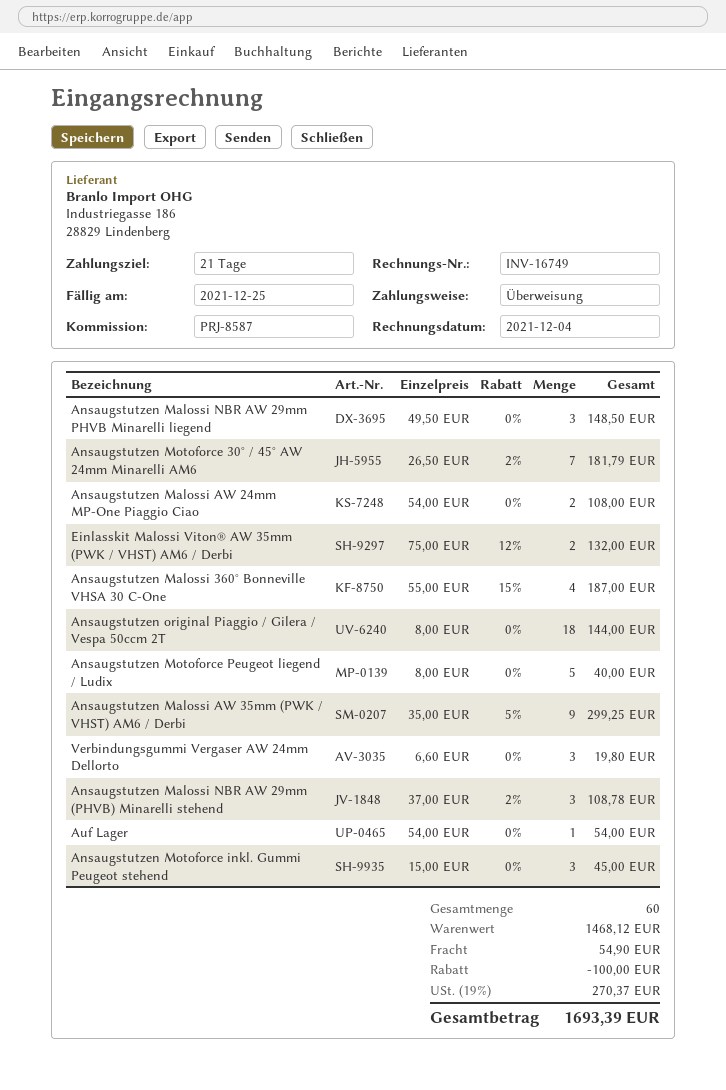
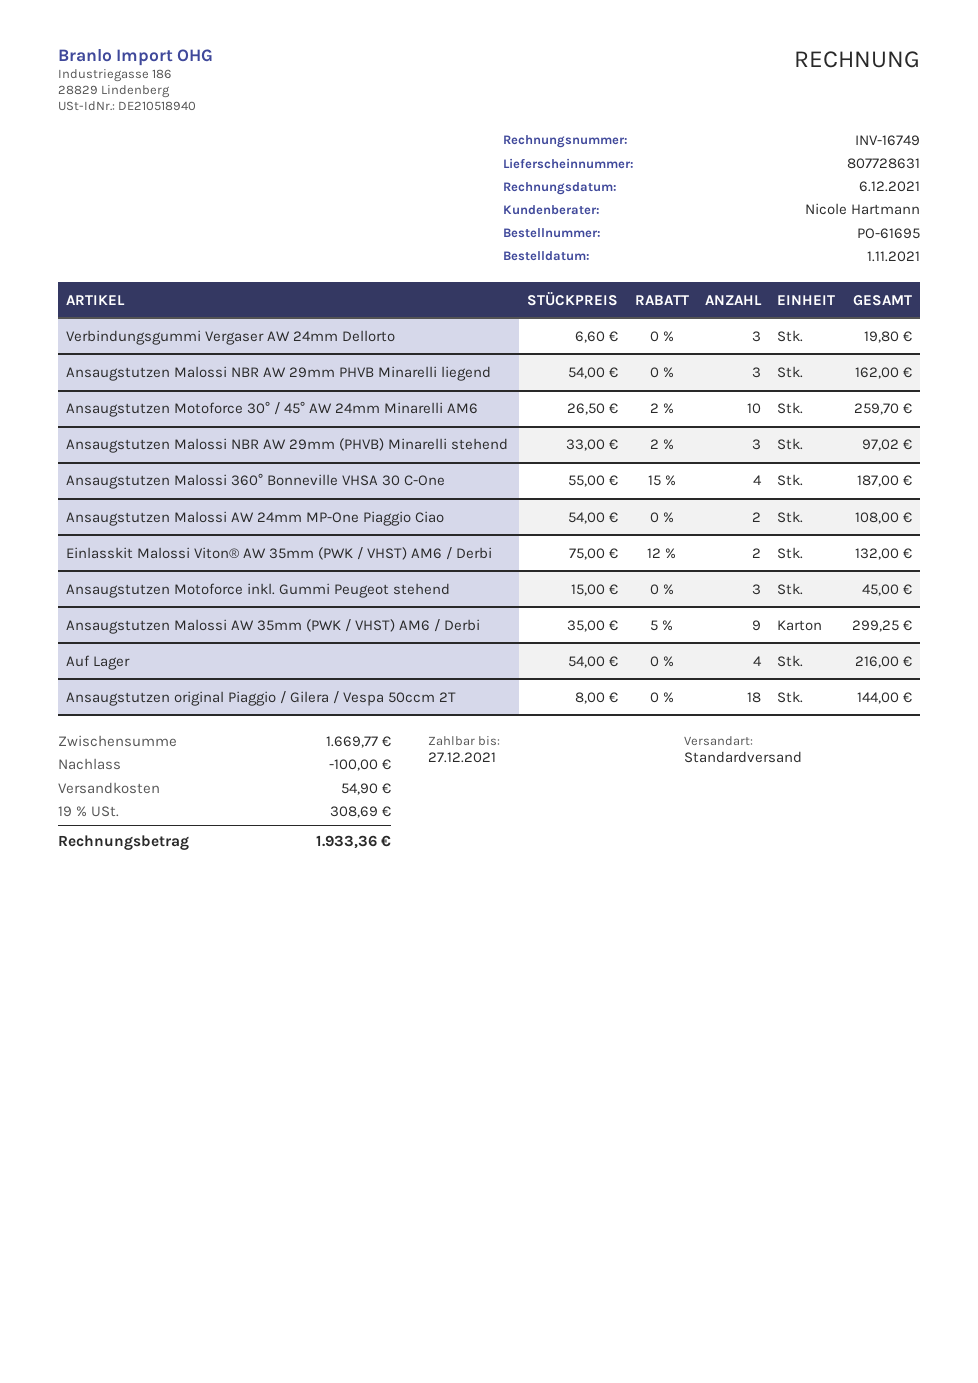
invoice date: 2021-12-04 -> 2021-12-06
due date: 2021-12-25 -> 2021-12-27
Ansaugstutzen Malossi NBR AW 29mm PHVB Minarelli liegend: 3 x 49.50 = 148.50 -> 3 x 54.00 = 162.00
Ansaugstutzen Motoforce 30° / 45° AW 24mm Minarelli AM6: 7 x 26.50 - 2% = 181.79 -> 10 x 26.50 - 2% = 259.70
Ansaugstutzen Motoforce Peugeot liegend / Ludix: 5 x 8.00 = 40.00 -> none
Ansaugstutzen Malossi NBR AW 29mm (PHVB) Minarelli stehend: 3 x 37.00 - 2% = 108.78 -> 3 x 33.00 - 2% = 97.02
Auf Lager: 1 x 54.00 = 54.00 -> 4 x 54.00 = 216.00
subtotal: 1468.12 -> 1669.77
tax: 19% = 270.37 -> 19% = 308.69
total: 1693.39 -> 1933.36

